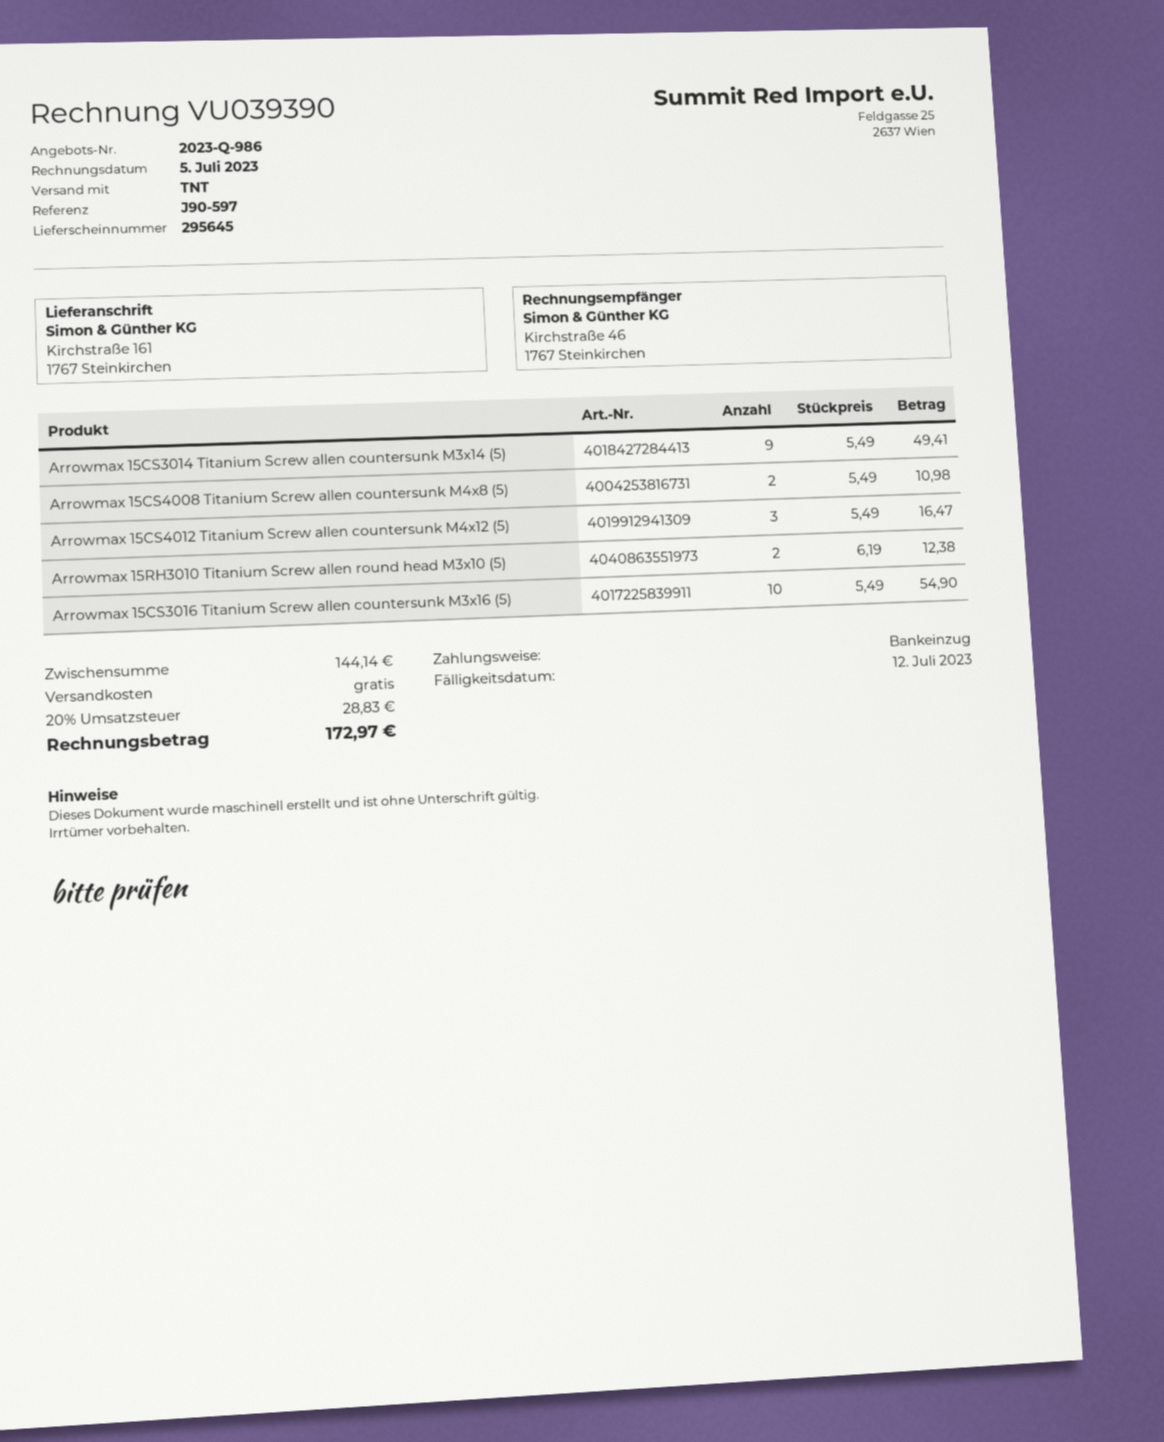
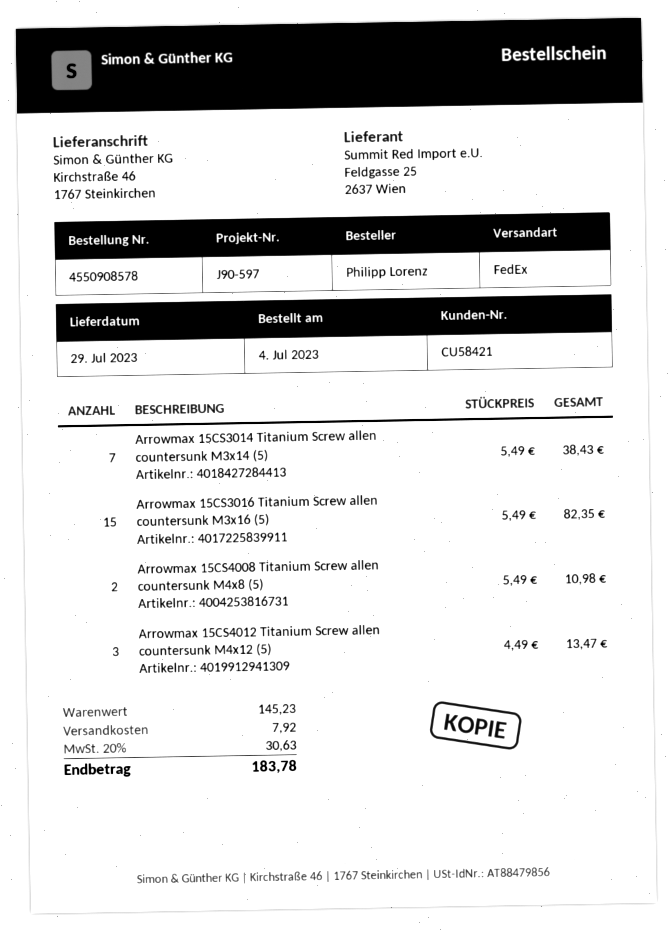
shipping method: TNT -> FedEx
ship to: Kirchstraße 161, 1767 Steinkirchen -> Kirchstraße 46, 1767 Steinkirchen
Arrowmax 15CS3014 Titanium Screw allen countersunk M3x14 (5): 9 x 5.49 = 49.41 -> 7 x 5.49 = 38.43
Arrowmax 15CS4012 Titanium Screw allen countersunk M4x12 (5): 3 x 5.49 = 16.47 -> 3 x 4.49 = 13.47
Arrowmax 15RH3010 Titanium Screw allen round head M3x10 (5): 2 x 6.19 = 12.38 -> none
Arrowmax 15CS3016 Titanium Screw allen countersunk M3x16 (5): 10 x 5.49 = 54.90 -> 15 x 5.49 = 82.35
subtotal: 144.14 -> 145.23
shipping: 0.00 -> 7.92
tax: 20% = 28.83 -> 20% = 30.63
total: 172.97 -> 183.78

